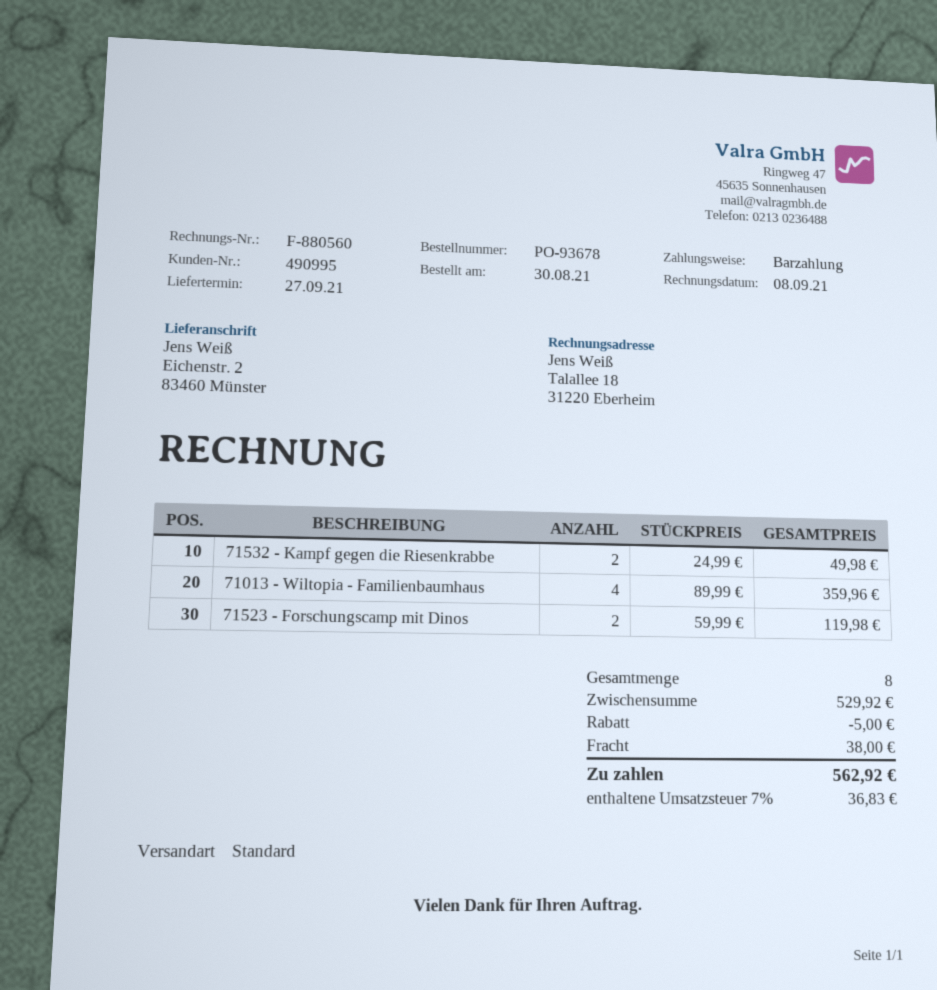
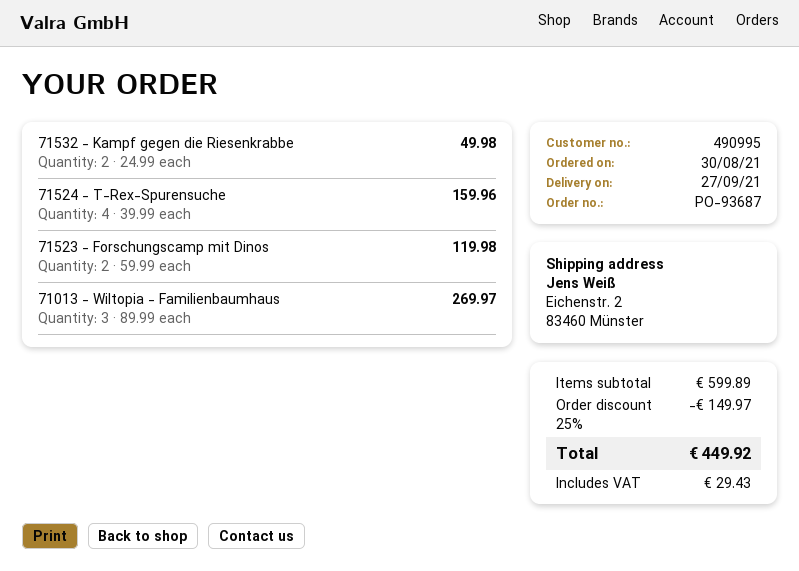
order number: PO-93678 -> PO-93687
71013 - Wiltopia - Familienbaumhaus: 4 x 89.99 = 359.96 -> 3 x 89.99 = 269.97
71524 - T-Rex-Spurensuche: none -> 4 x 39.99 = 159.96
subtotal: 529.92 -> 599.89
discount: 5.00 -> 149.97
shipping: 38.00 -> none
tax: 36.83 -> 29.43
total: 562.92 -> 449.92

